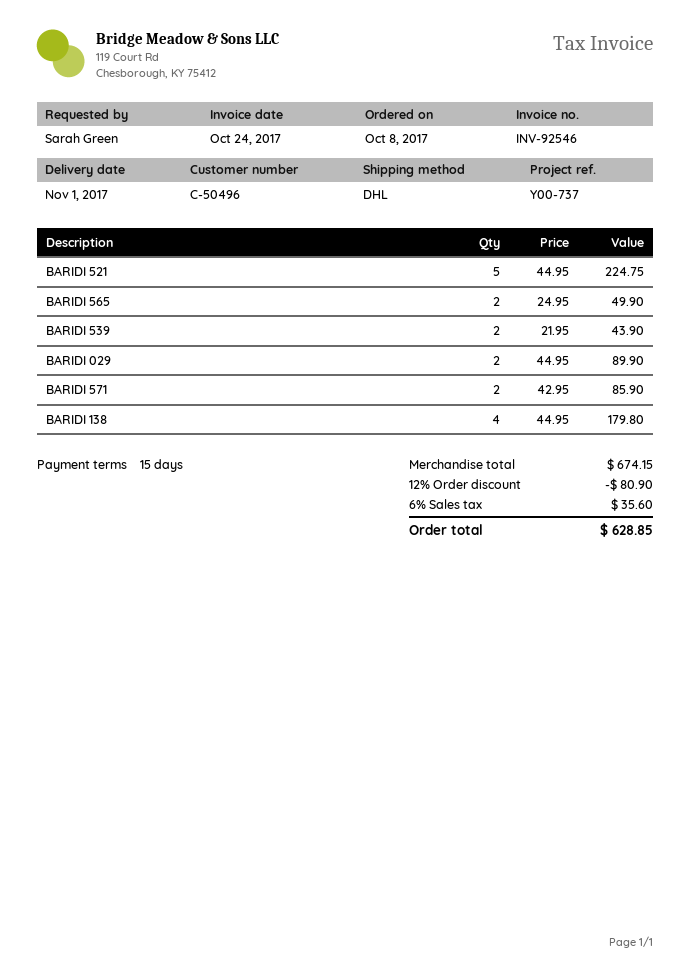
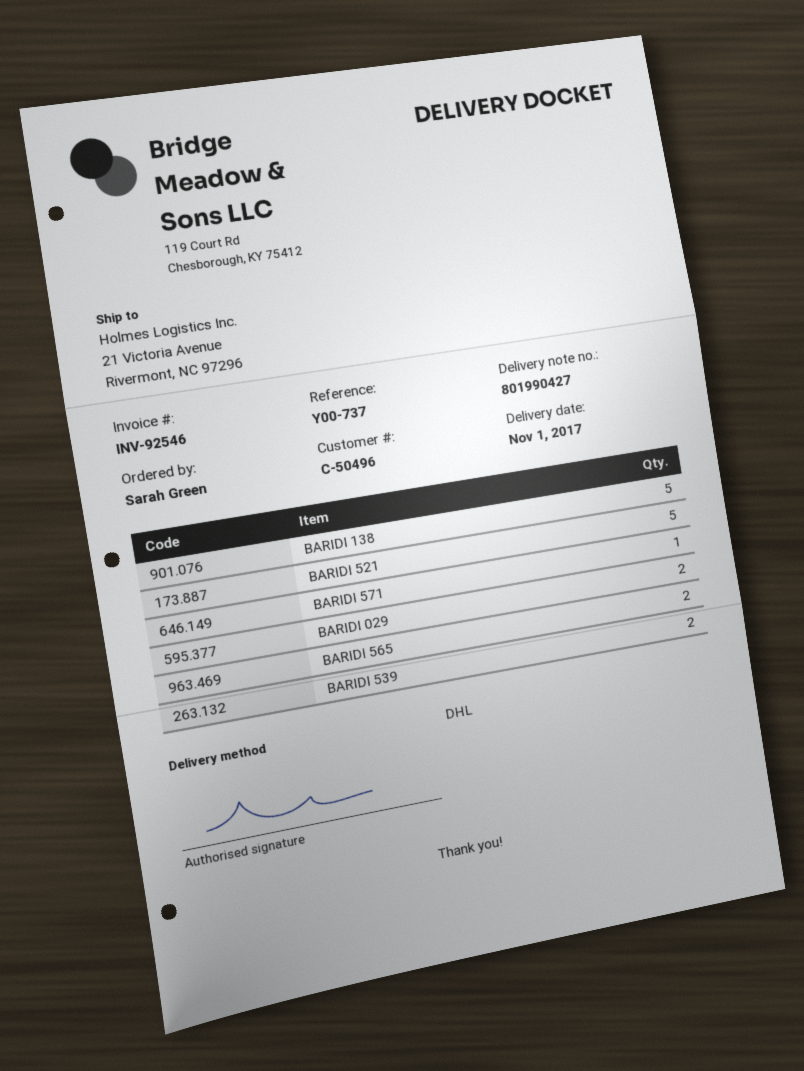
BARIDI 571: 2 -> 1
BARIDI 138: 4 -> 5

